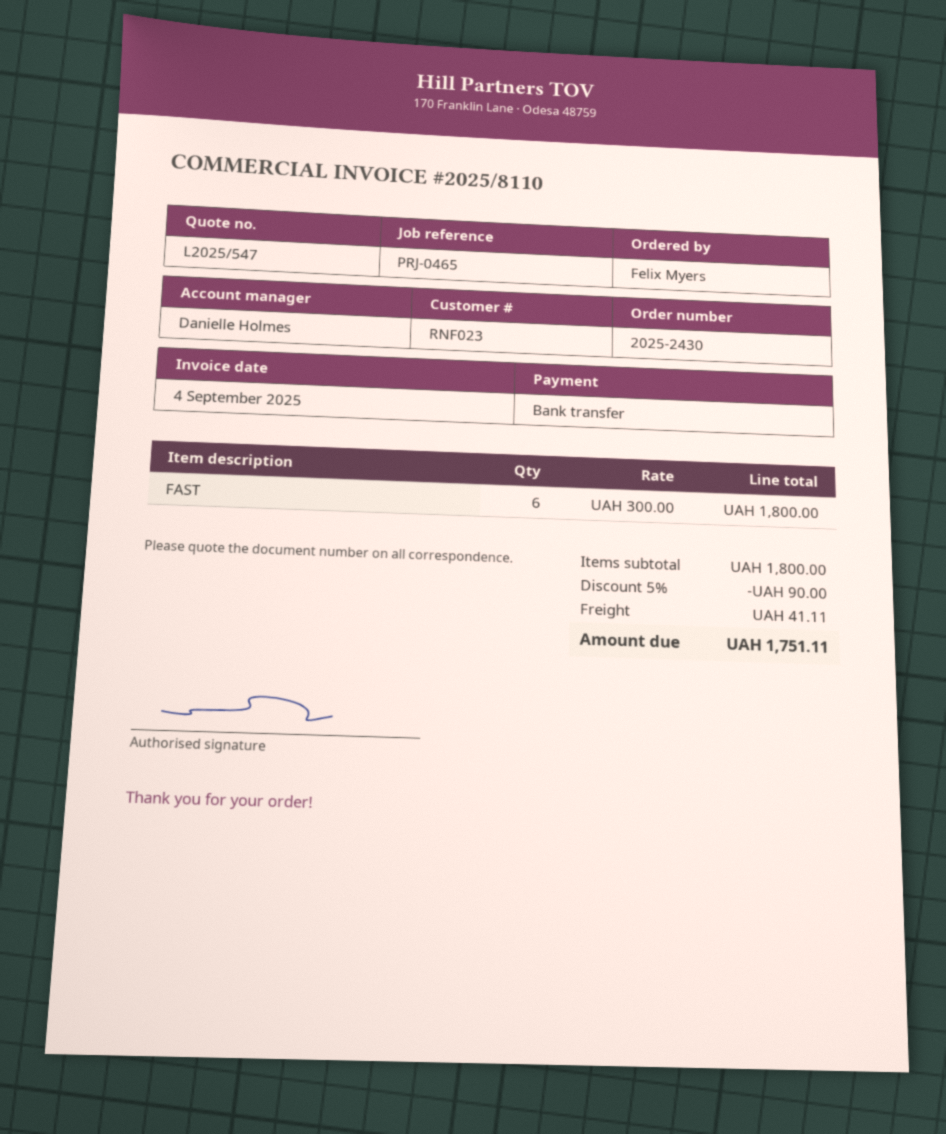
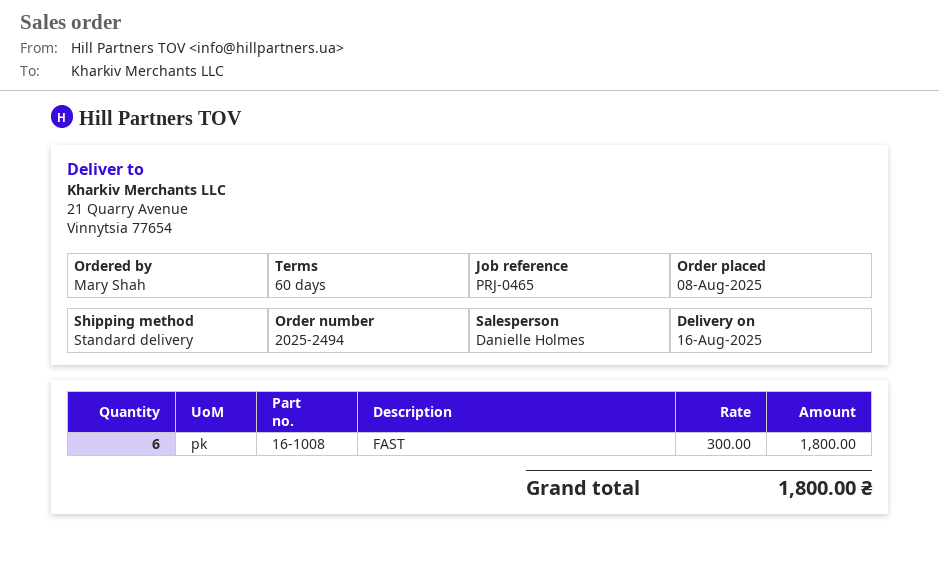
order number: 2025-2430 -> 2025-2494
ordered by: Felix Myers -> Mary Shah
discount: 5% = 90.00 -> none
shipping: 41.11 -> none
total: 1751.11 -> 1800.00

